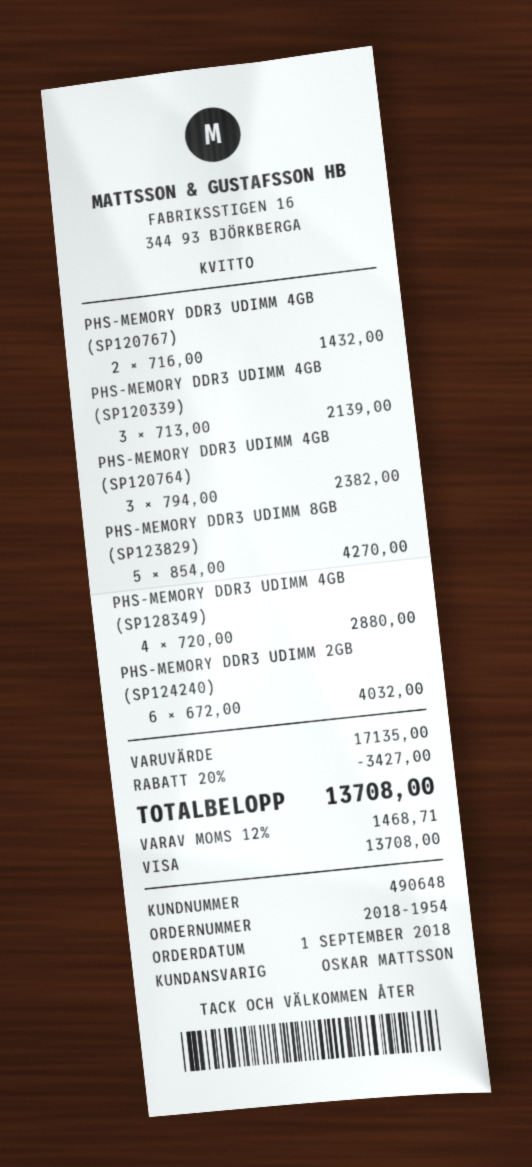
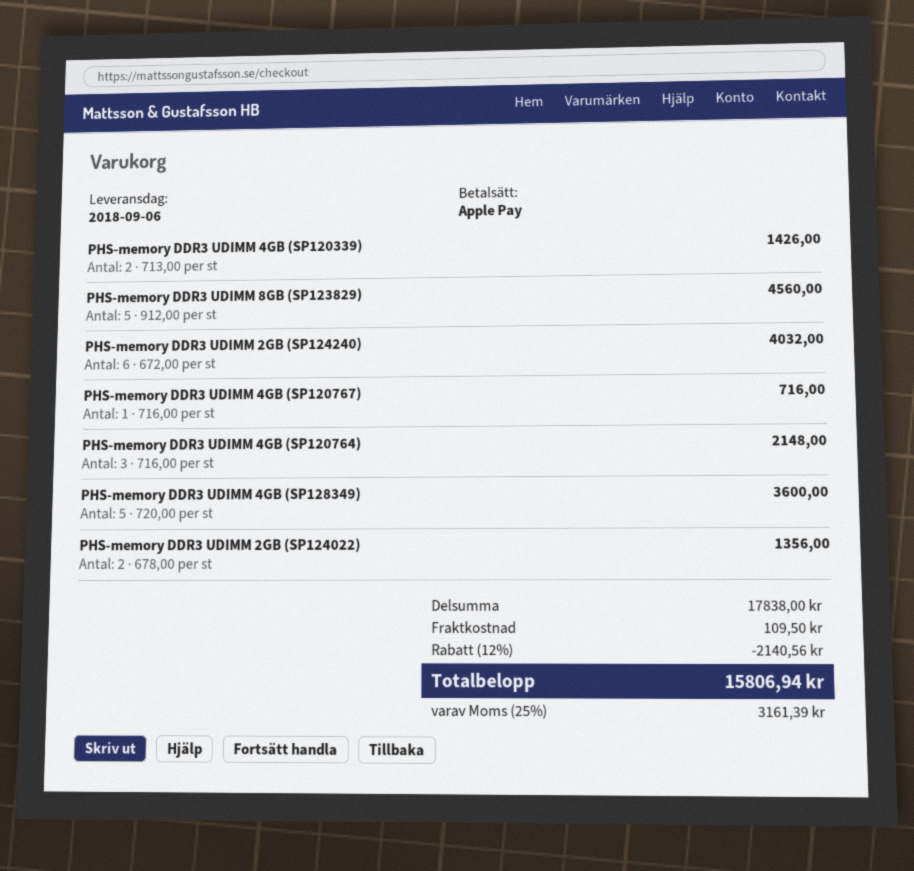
payment method: Visa -> Apple Pay
PHS-MEMORY DDR3 UDIMM 4GB (SP120767): 2 x 716.00 = 1432.00 -> 1 x 716.00 = 716.00
PHS-MEMORY DDR3 UDIMM 4GB (SP120339): 3 x 713.00 = 2139.00 -> 2 x 713.00 = 1426.00
PHS-MEMORY DDR3 UDIMM 4GB (SP120764): 3 x 794.00 = 2382.00 -> 3 x 716.00 = 2148.00
PHS-MEMORY DDR3 UDIMM 8GB (SP123829): 5 x 854.00 = 4270.00 -> 5 x 912.00 = 4560.00
PHS-MEMORY DDR3 UDIMM 4GB (SP128349): 4 x 720.00 = 2880.00 -> 5 x 720.00 = 3600.00
PHS-memory DDR3 UDIMM 2GB (SP124022): none -> 2 x 678.00 = 1356.00
subtotal: 17135.00 -> 17838.00
discount: 20% = 3427.00 -> 12% = 2140.56
shipping: none -> 109.50
tax: 12% = 1468.71 -> 25% = 3161.39
total: 13708.00 -> 15806.94

